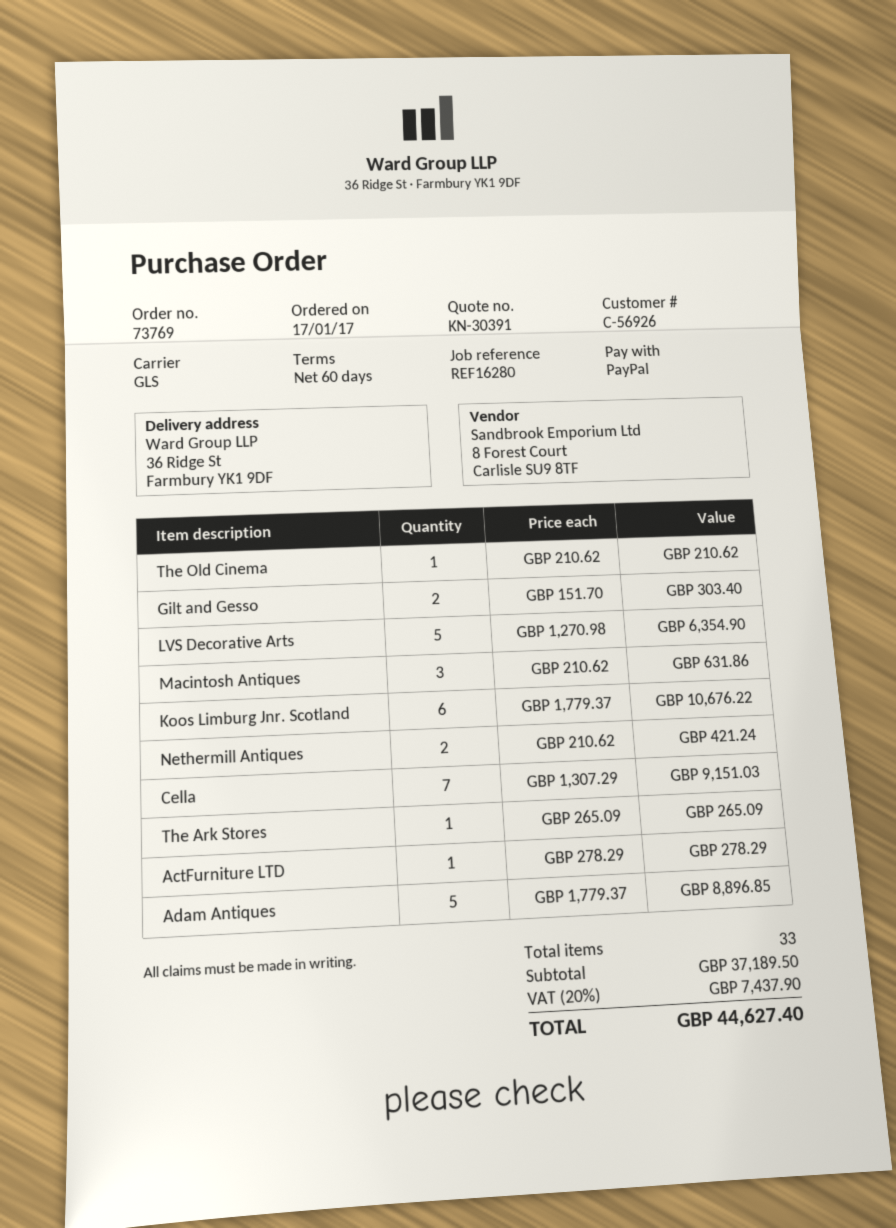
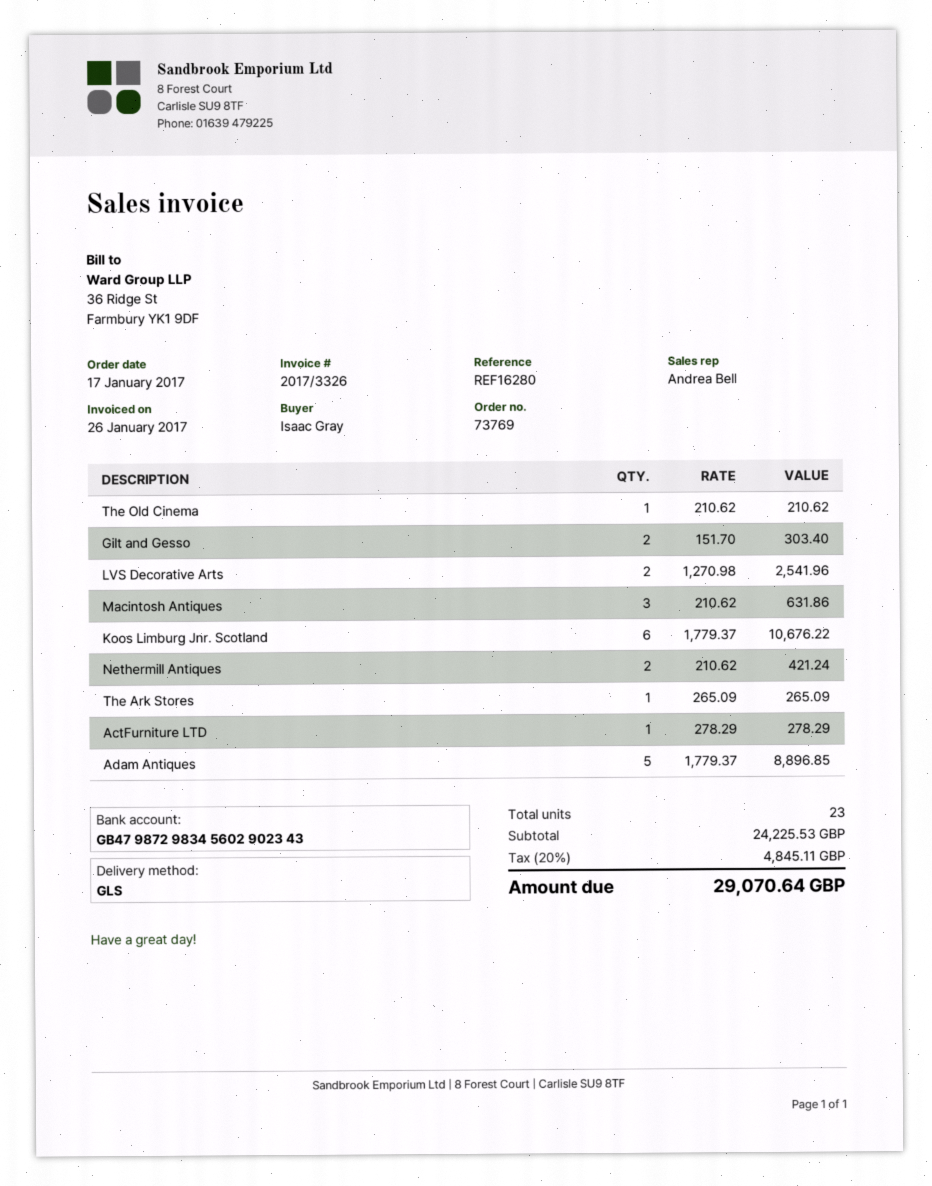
LVS Decorative Arts: 5 x 1270.98 = 6354.90 -> 2 x 1270.98 = 2541.96
Cella: 7 x 1307.29 = 9151.03 -> none
total quantity: 33 -> 23
subtotal: 37189.50 -> 24225.53
tax: 20% = 7437.90 -> 20% = 4845.11
total: 44627.40 -> 29070.64

